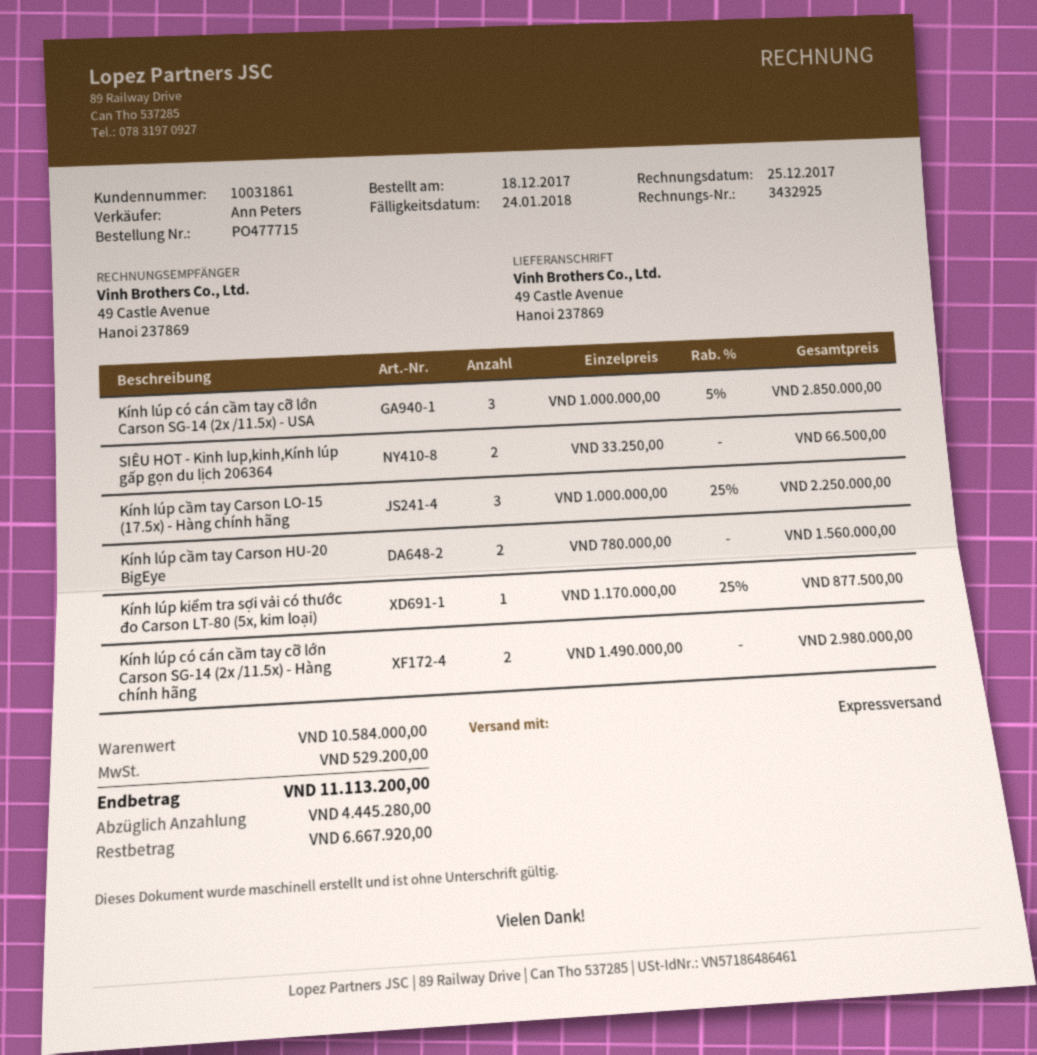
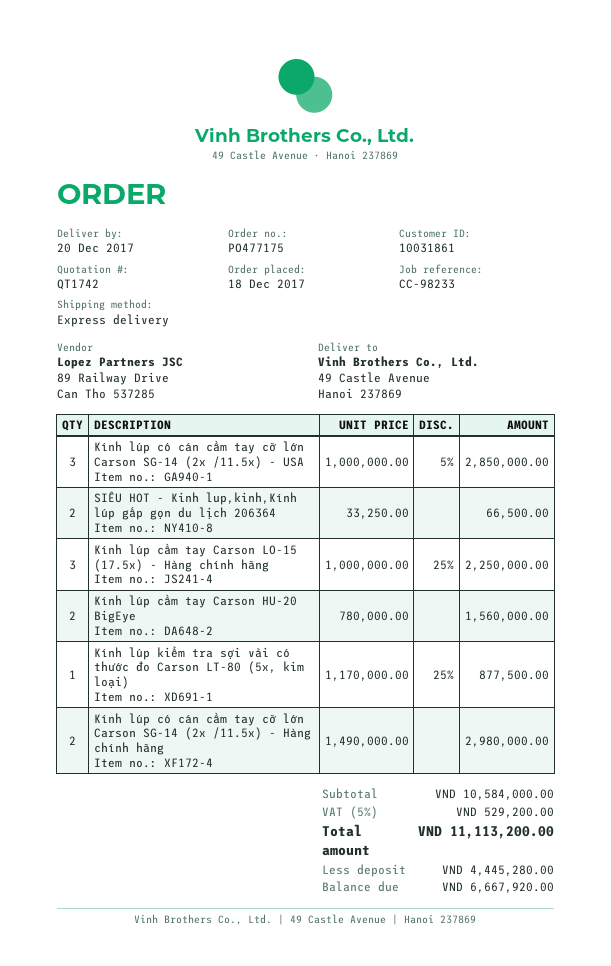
order number: PO477715 -> PO477175

